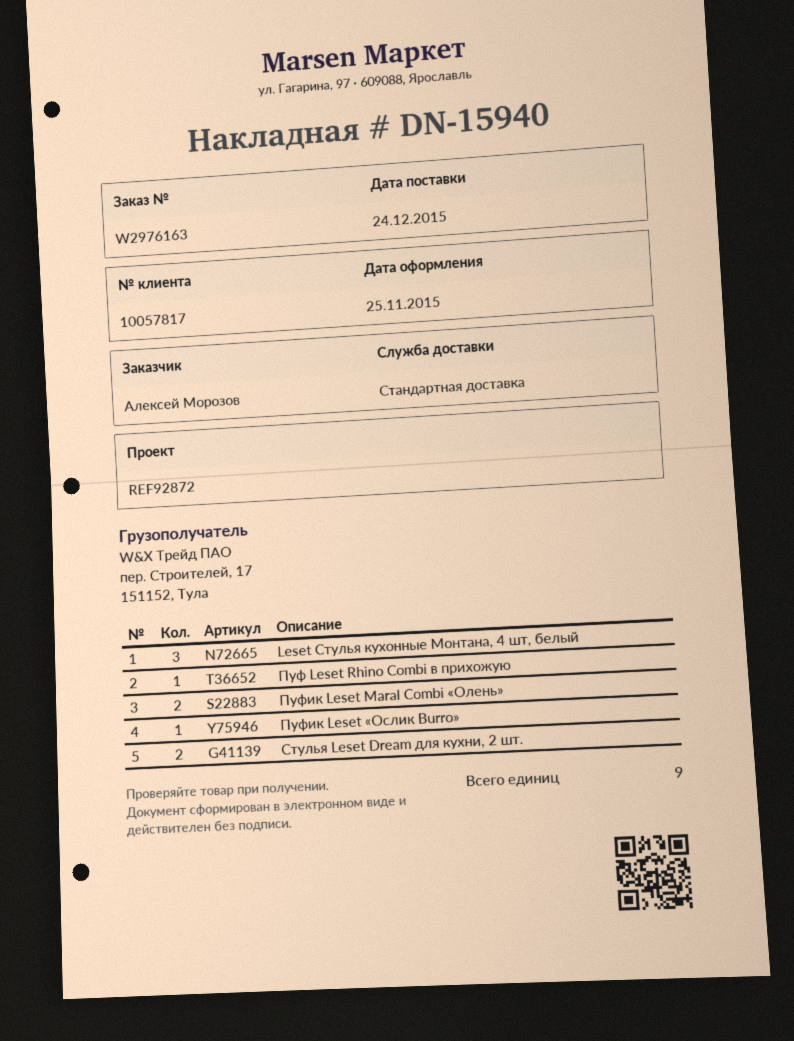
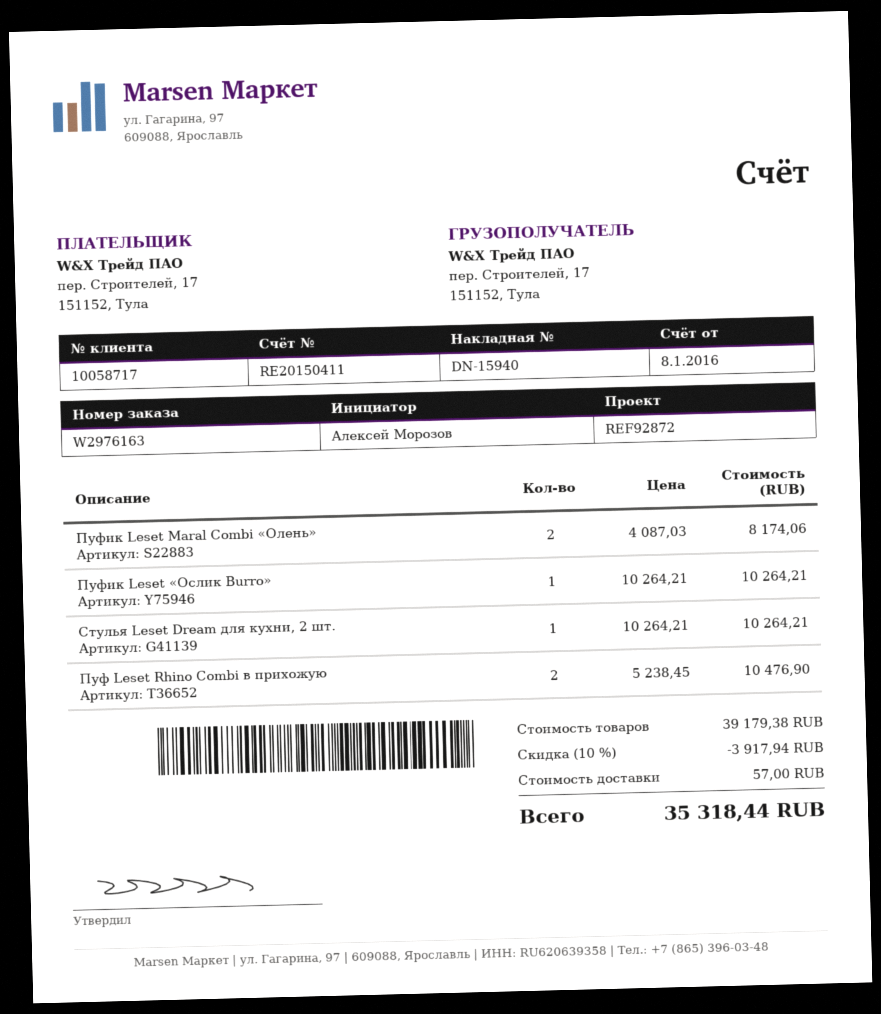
customer number: 10057817 -> 10058717
Leset Стулья кухонные Монтана, 4 шт, белый: 3 -> none
Пуф Leset Rhino Combi в прихожую: 1 -> 2
Стулья Leset Dream для кухни, 2 шт.: 2 -> 1

